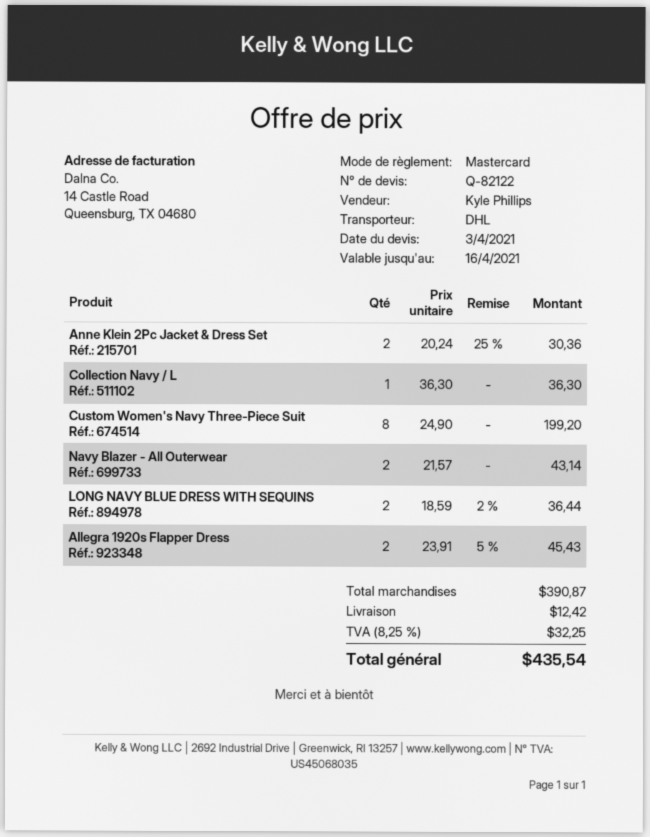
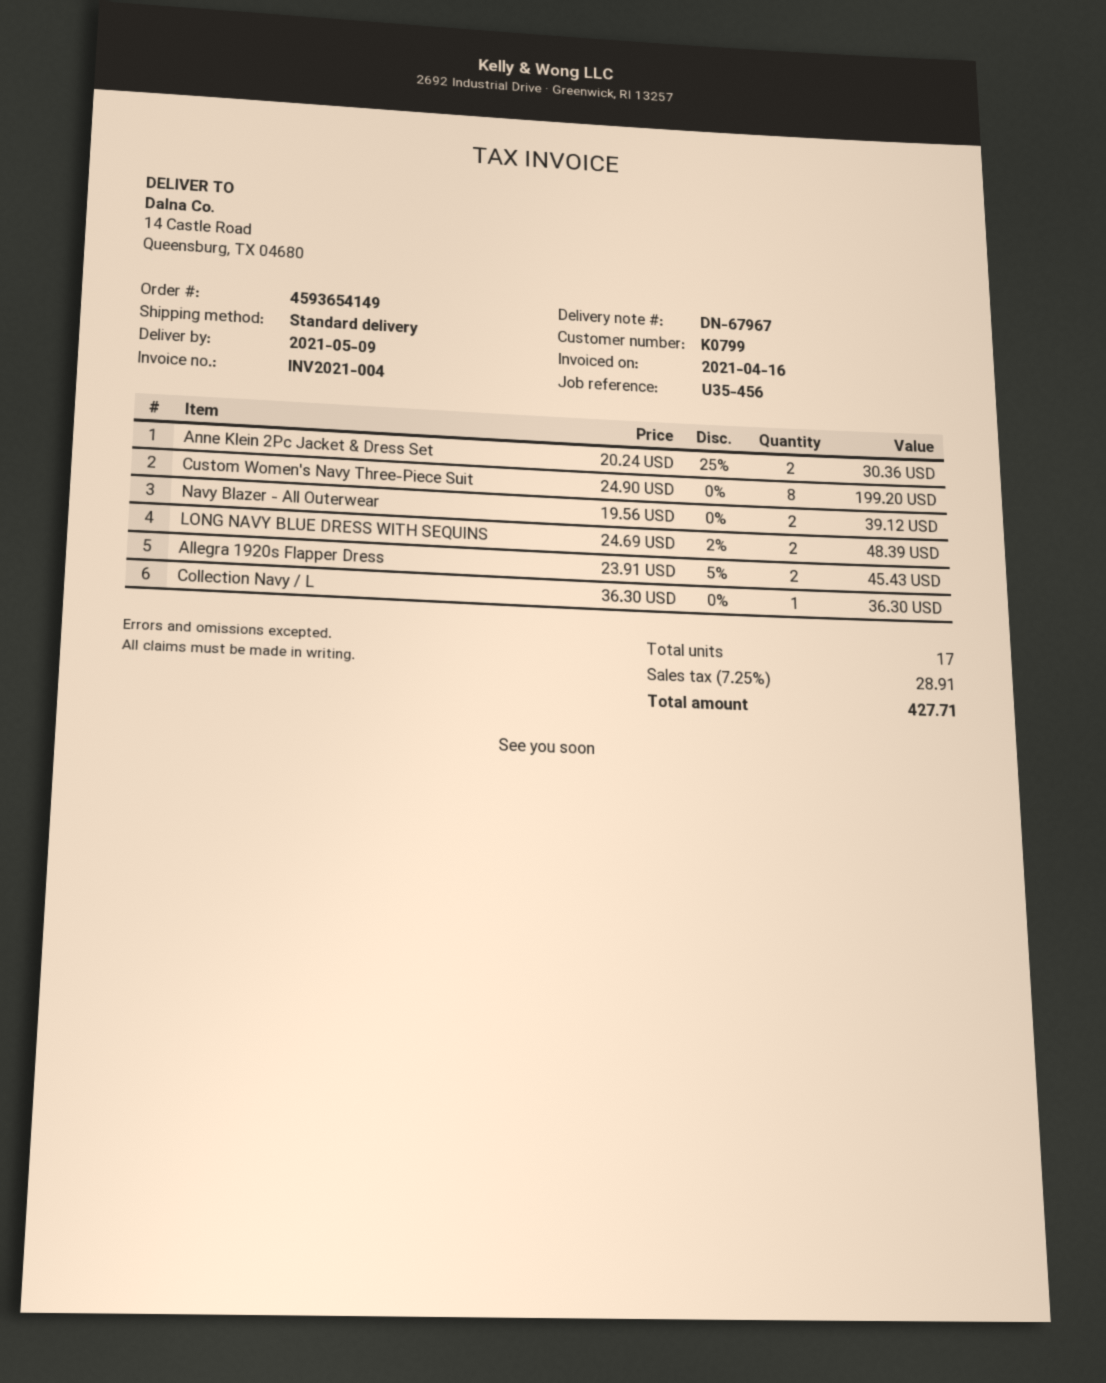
shipping method: DHL -> standard
Navy Blazer - All Outerwear: 2 x 21.57 = 43.14 -> 2 x 19.56 = 39.12
LONG NAVY BLUE DRESS WITH SEQUINS: 2 x 18.59 - 2% = 36.44 -> 2 x 24.69 - 2% = 48.39
shipping: 12.42 -> none
tax: 8.25% = 32.25 -> 7.25% = 28.91
total: 435.54 -> 427.71

